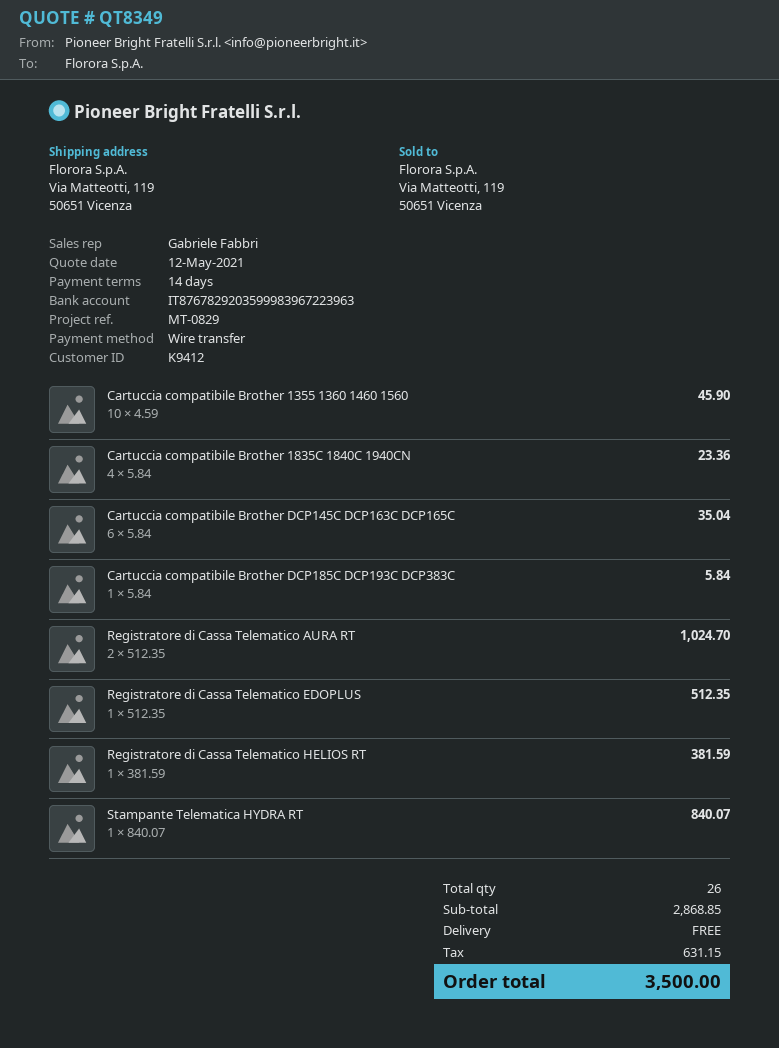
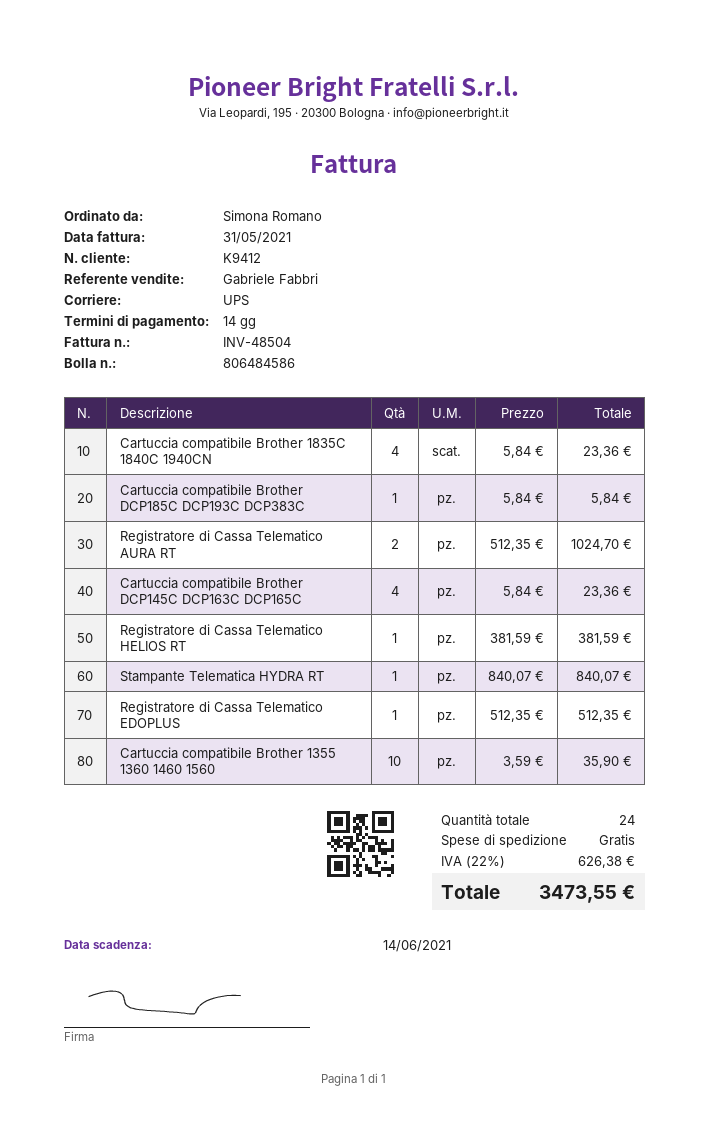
Cartuccia compatibile Brother 1355 1360 1460 1560: 10 x 4.59 = 45.90 -> 10 x 3.59 = 35.90
Cartuccia compatibile Brother DCP145C DCP163C DCP165C: 6 x 5.84 = 35.04 -> 4 x 5.84 = 23.36
total quantity: 26 -> 24
tax: 631.15 -> 626.38
total: 3500.00 -> 3473.55

